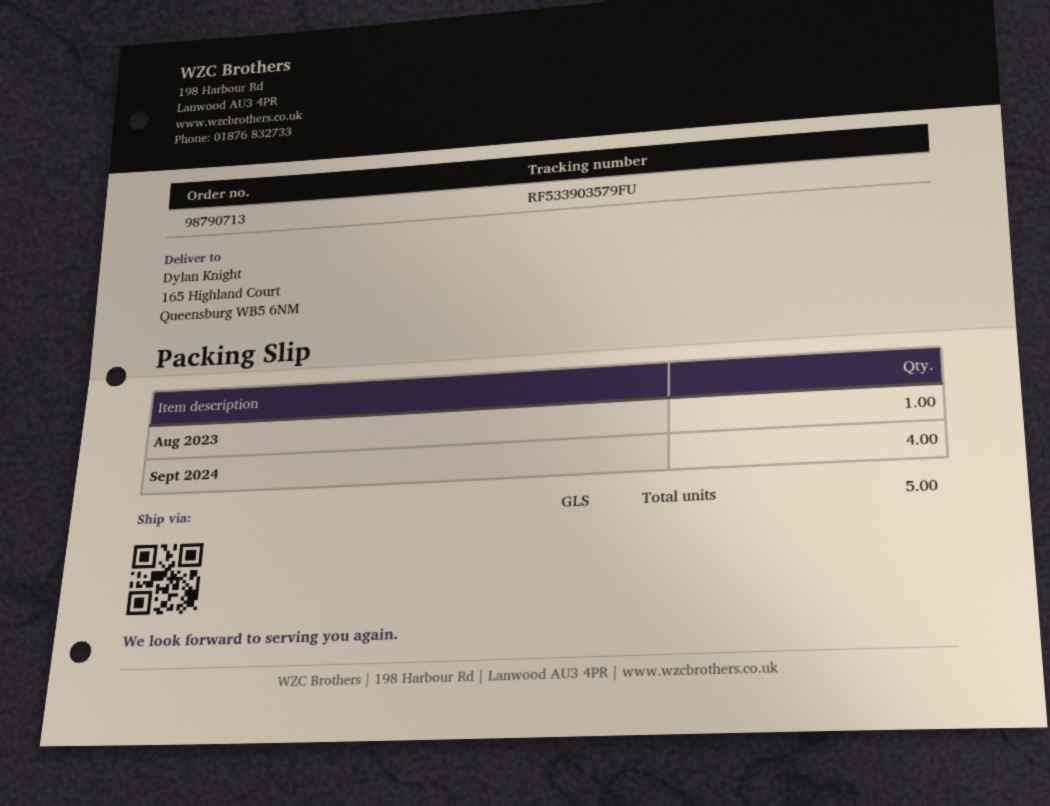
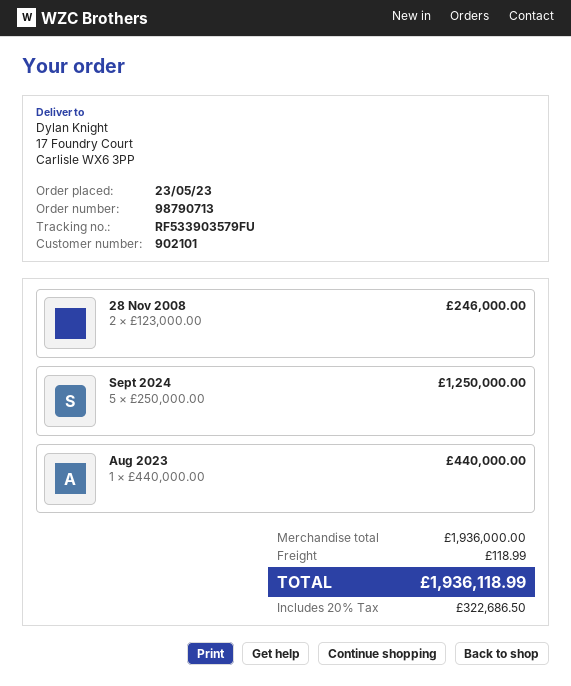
ship to: 165 Highland Court, Queensburg WB5 6NM -> 17 Foundry Court, Carlisle WX6 3PP
Sept 2024: 4 -> 5
28 Nov 2008: none -> 2

